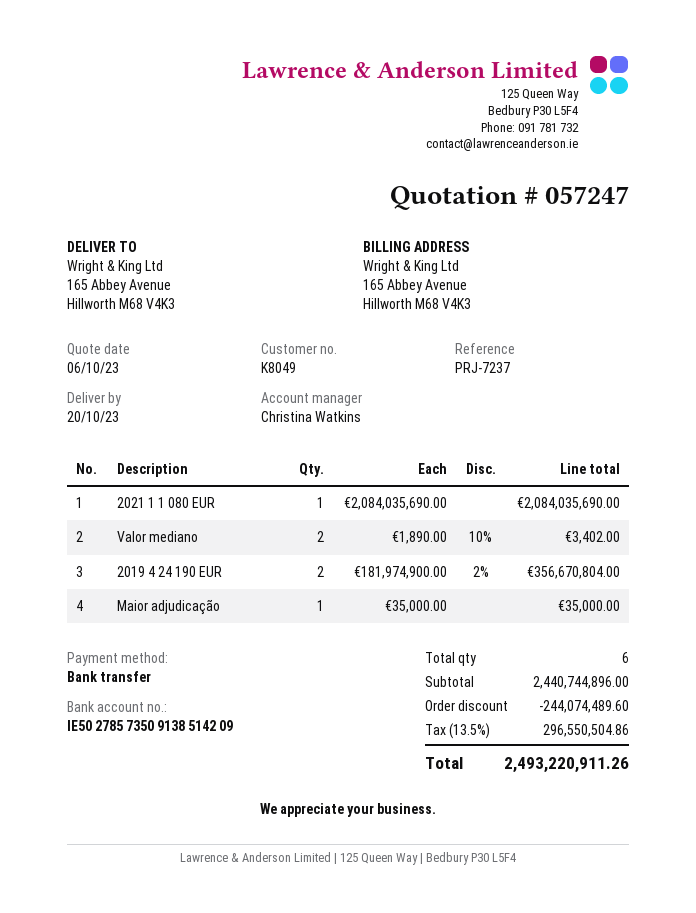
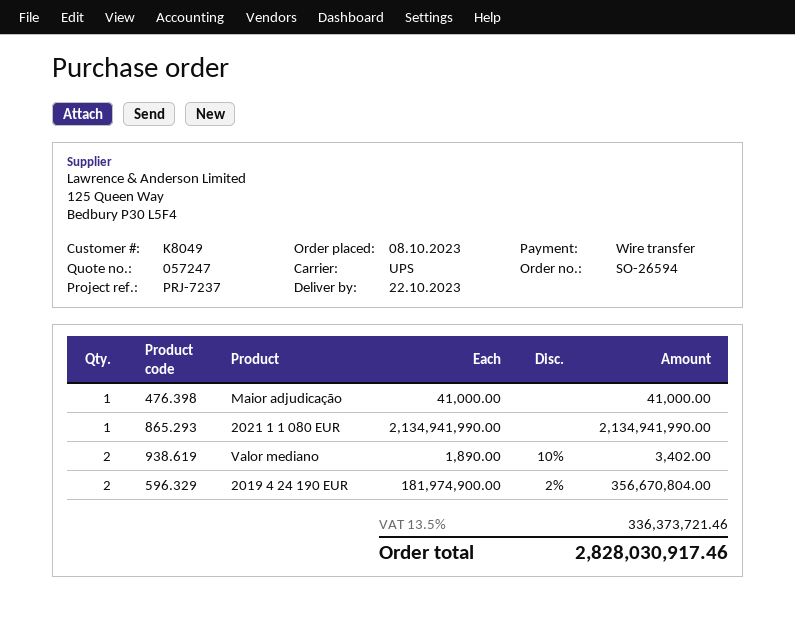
delivery date: 2023-10-20 -> 2023-10-22
2021 1 1 080 EUR: 1 x 2084035690.00 = 2084035690.00 -> 1 x 2134941990.00 = 2134941990.00
Maior adjudicação: 1 x 35000.00 = 35000.00 -> 1 x 41000.00 = 41000.00
discount: 244074489.60 -> none
tax: 13.5% = 296550504.86 -> 13.5% = 336373721.46
total: 2493220911.26 -> 2828030917.46

